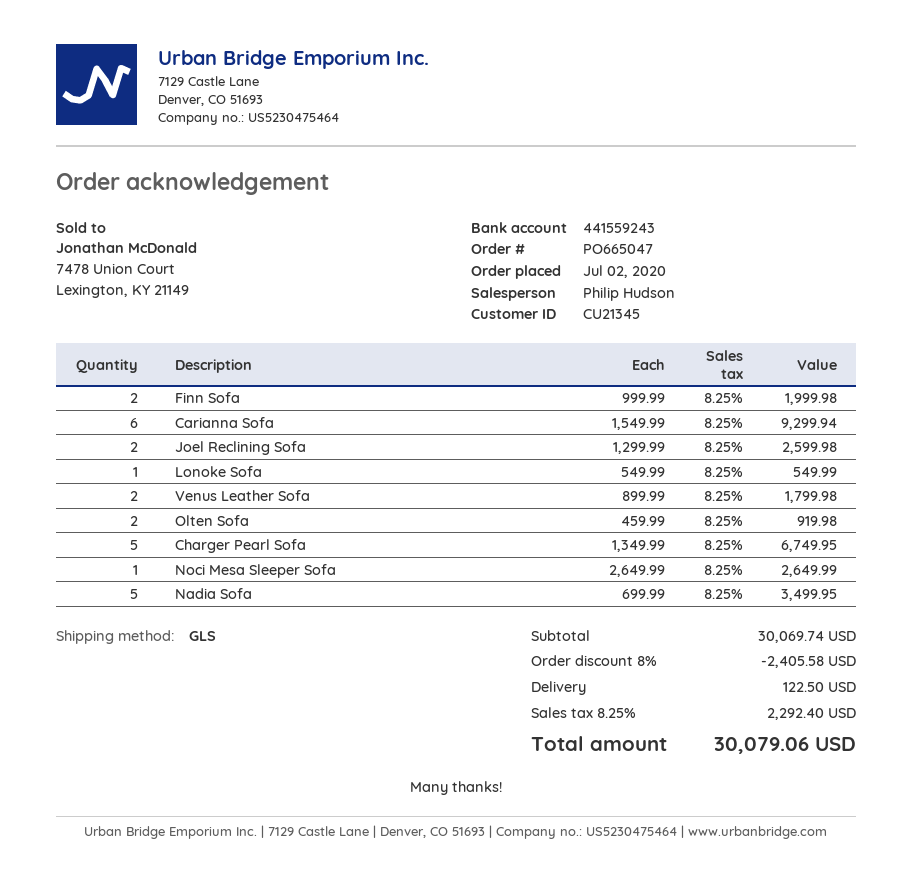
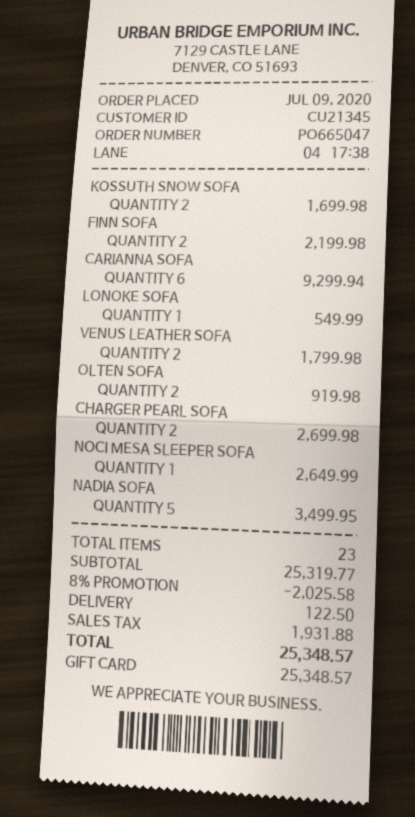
order date: 2020-07-02 -> 2020-07-09
Finn Sofa: 2 for 1999.98 -> 2 for 2199.98
Joel Reclining Sofa: 2 for 2599.98 -> none
Charger Pearl Sofa: 5 for 6749.95 -> 2 for 2699.98
KOSSUTH SNOW SOFA: none -> 2 for 1699.98
subtotal: 30069.74 -> 25319.77
discount: 8% = 2405.58 -> 8% = 2025.58
tax: 2292.40 -> 1931.88
total: 30079.06 -> 25348.57

